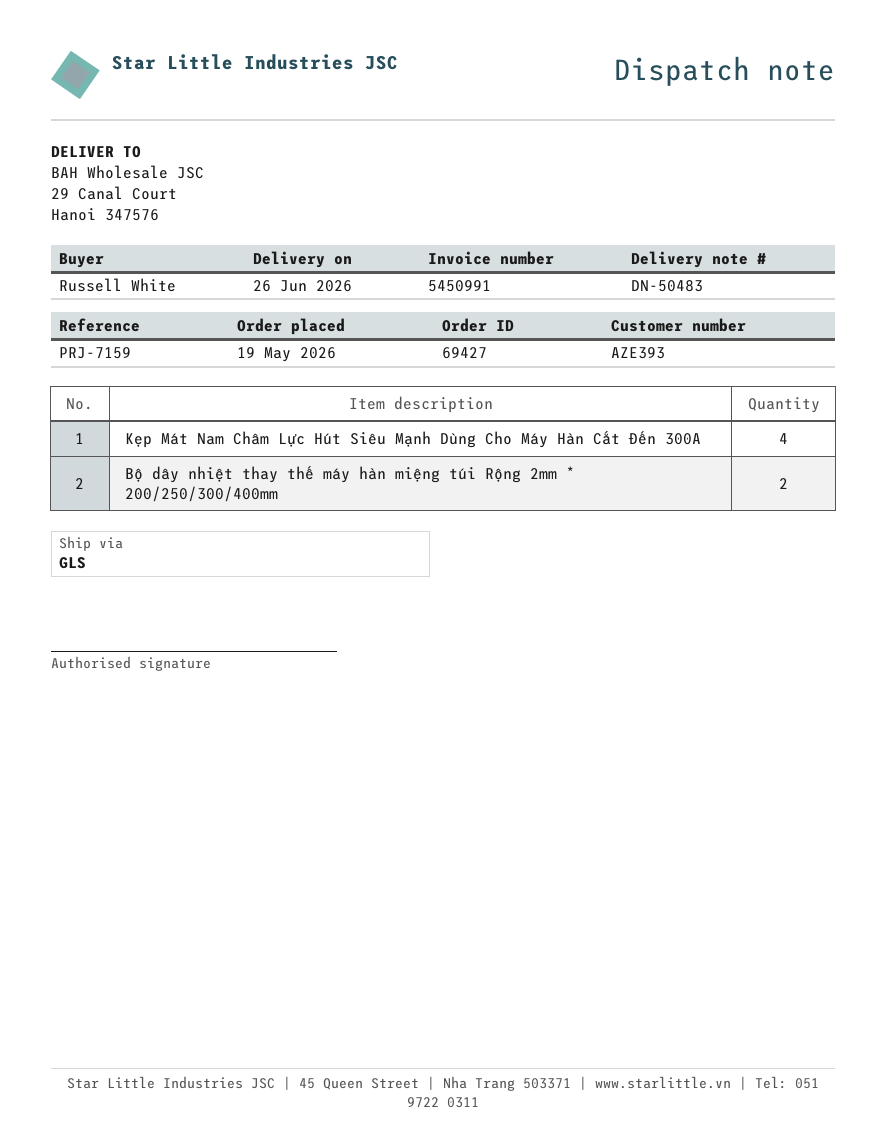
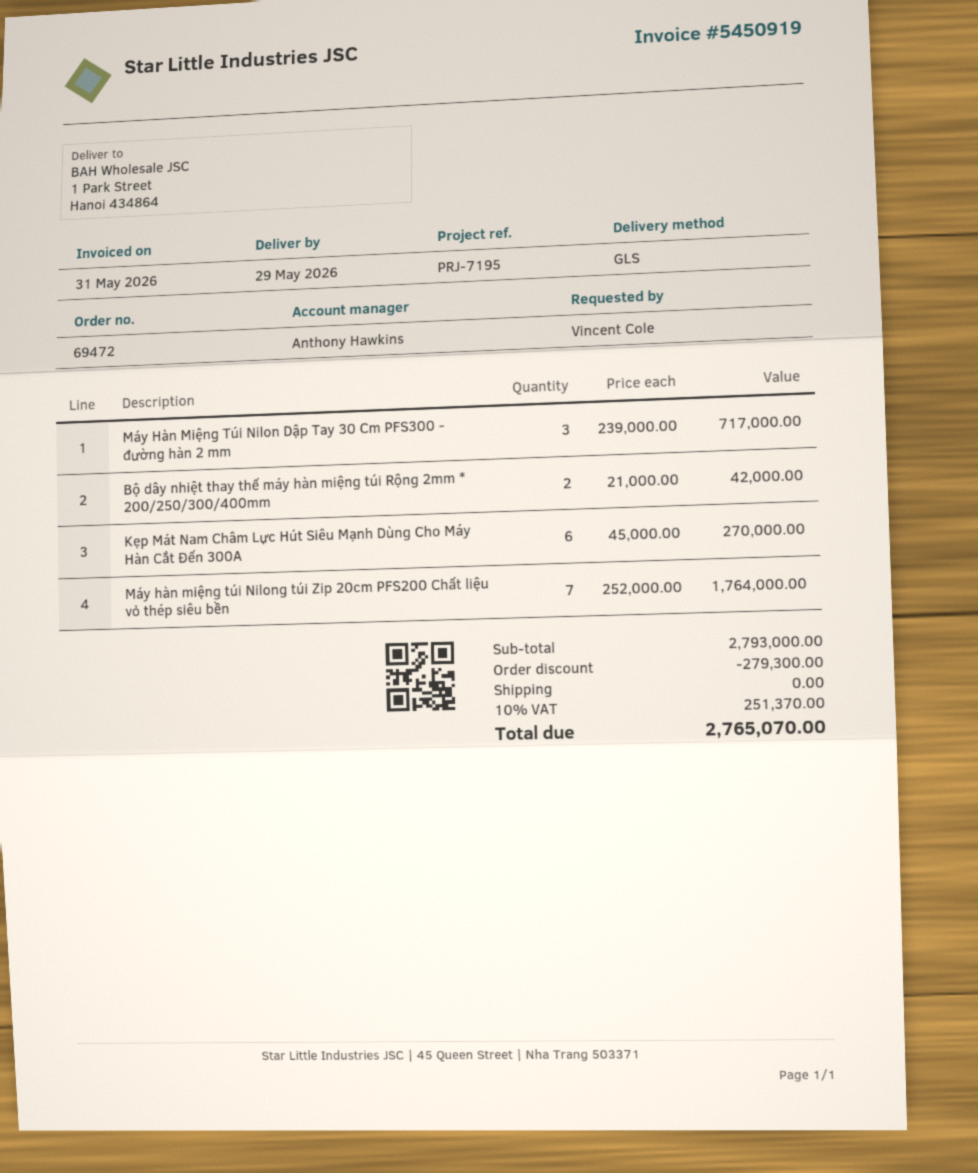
order number: 69427 -> 69472
delivery date: 2026-06-26 -> 2026-05-29
invoice number: 5450991 -> 5450919
reference: PRJ-7159 -> PRJ-7195
ordered by: Russell White -> Vincent Cole
ship to: 29 Canal Court, Hanoi 347576 -> 1 Park Street, Hanoi 434864
Kẹp Mát Nam Châm Lực Hút Siêu Mạnh Dùng Cho Máy Hàn Cắt Đến 300A: 4 -> 6
Máy Hàn Miệng Túi Nilon Dập Tay 30 Cm PFS300 - đường hàn 2 mm: none -> 3
Máy hàn miệng túi Nilong túi Zip 20cm PFS200 Chất liệu vỏ thép siêu bền: none -> 7

